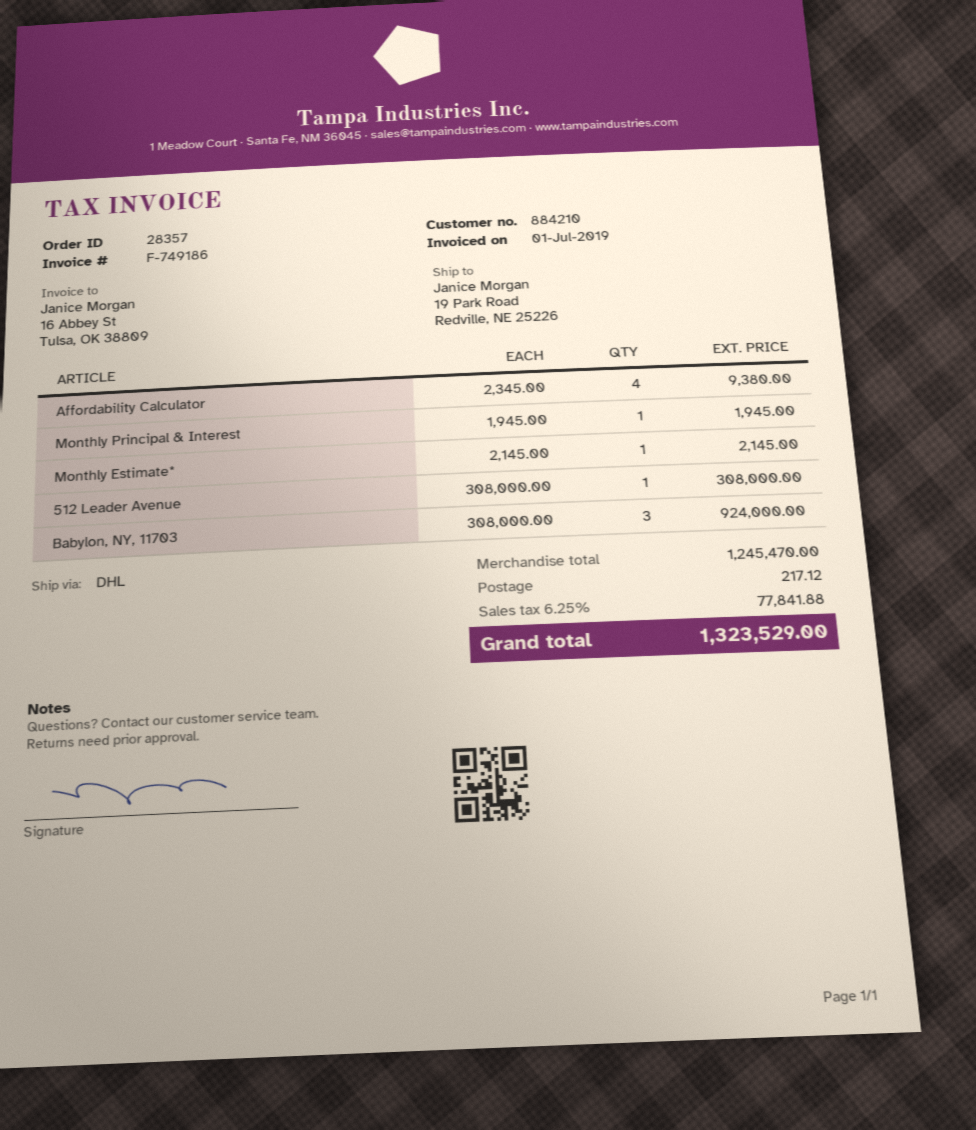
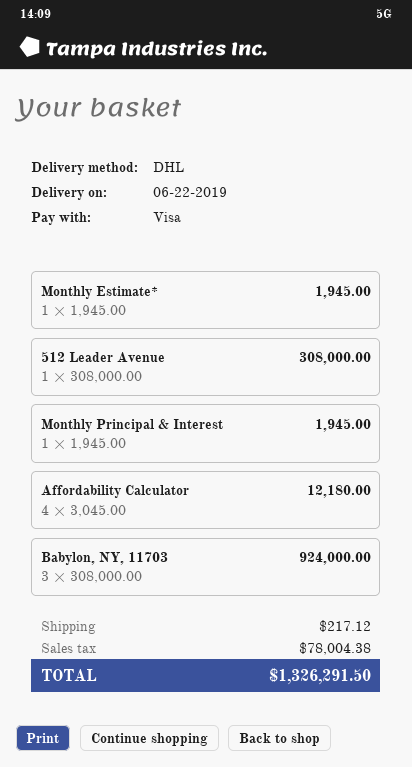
Affordability Calculator: 4 x 2345.00 = 9380.00 -> 4 x 3045.00 = 12180.00
Monthly Estimate*: 1 x 2145.00 = 2145.00 -> 1 x 1945.00 = 1945.00
tax: 77841.88 -> 78004.38
total: 1323529.00 -> 1326291.50

